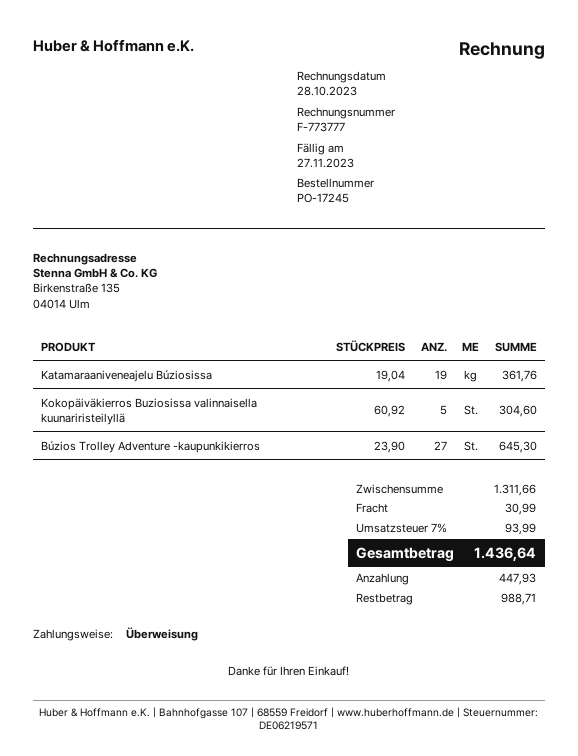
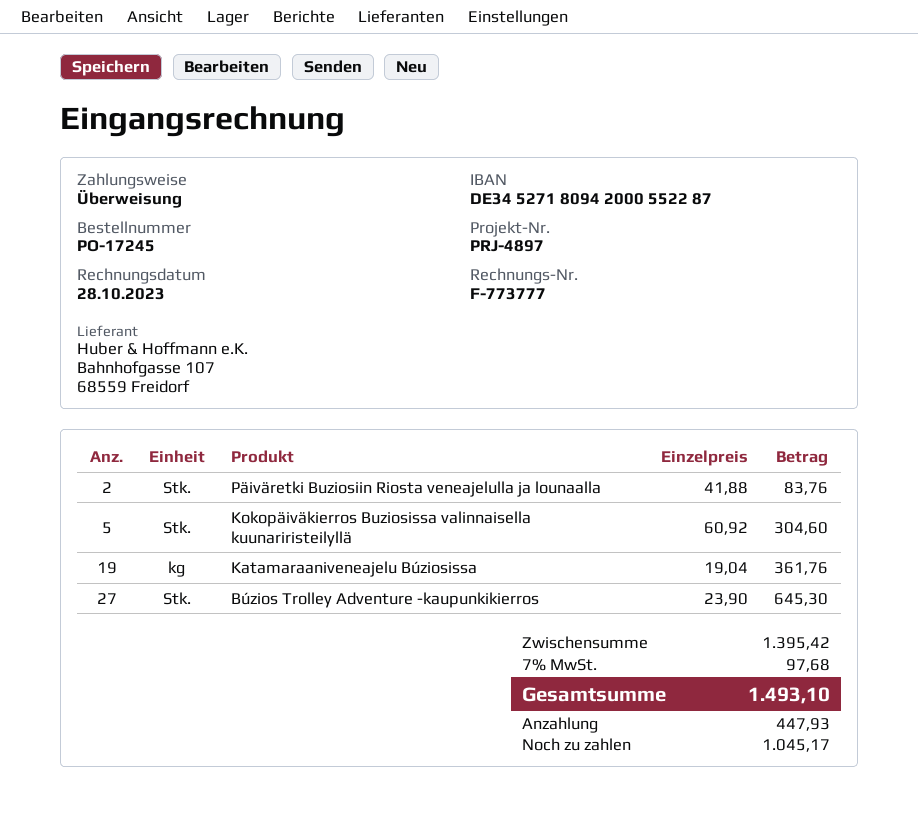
Päiväretki Buziosiin Riosta veneajelulla ja lounaalla: none -> 2 x 41.88 = 83.76
subtotal: 1311.66 -> 1395.42
shipping: 30.99 -> none
tax: 7% = 93.99 -> 7% = 97.68
total: 1436.64 -> 1493.10
balance: 988.71 -> 1045.17

